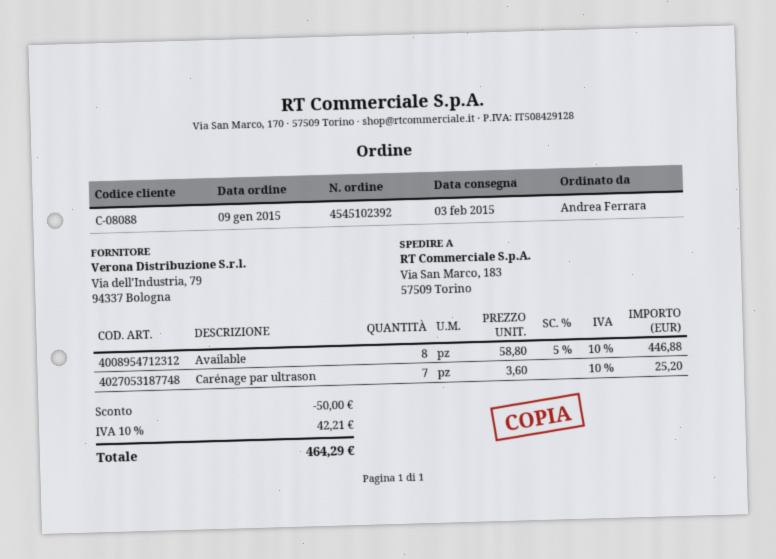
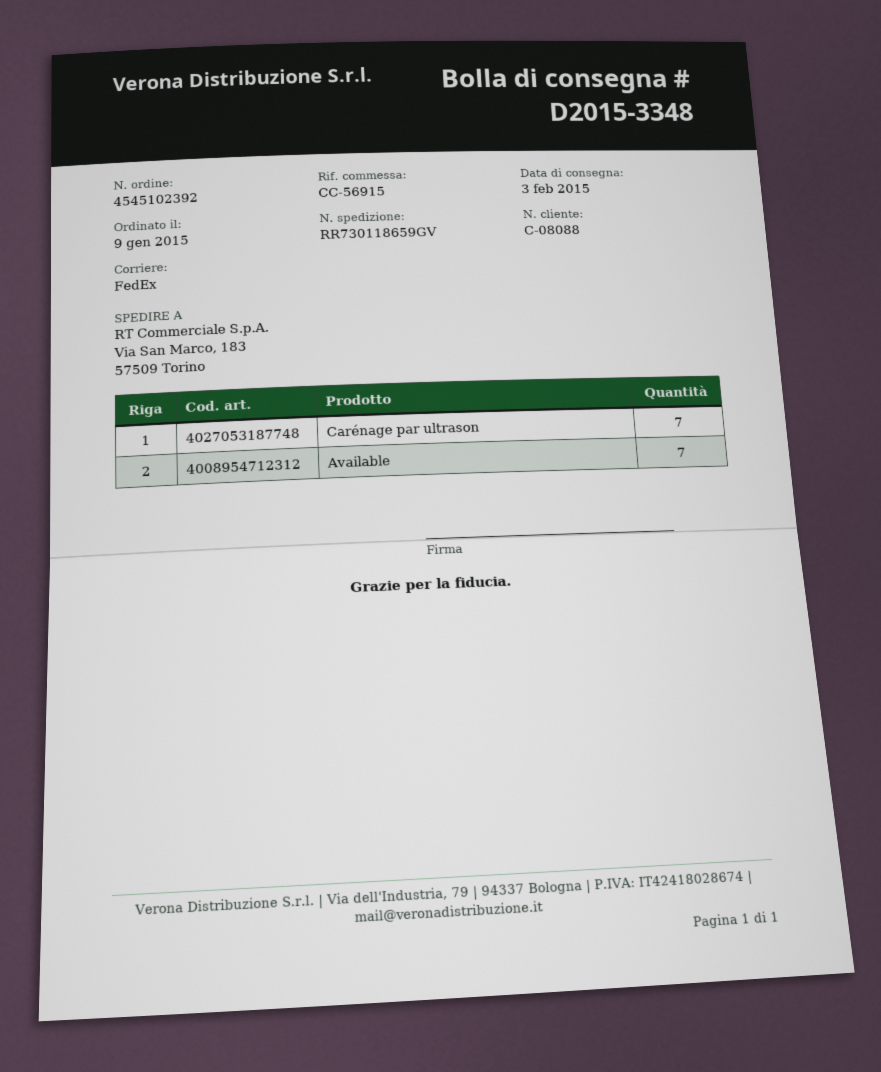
Available: 8 -> 7

